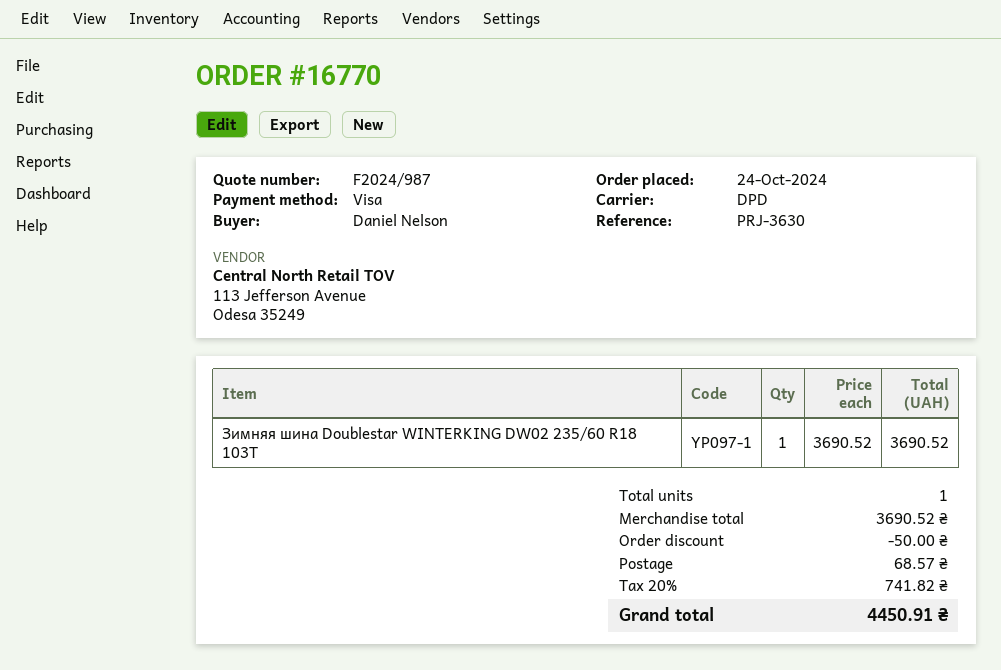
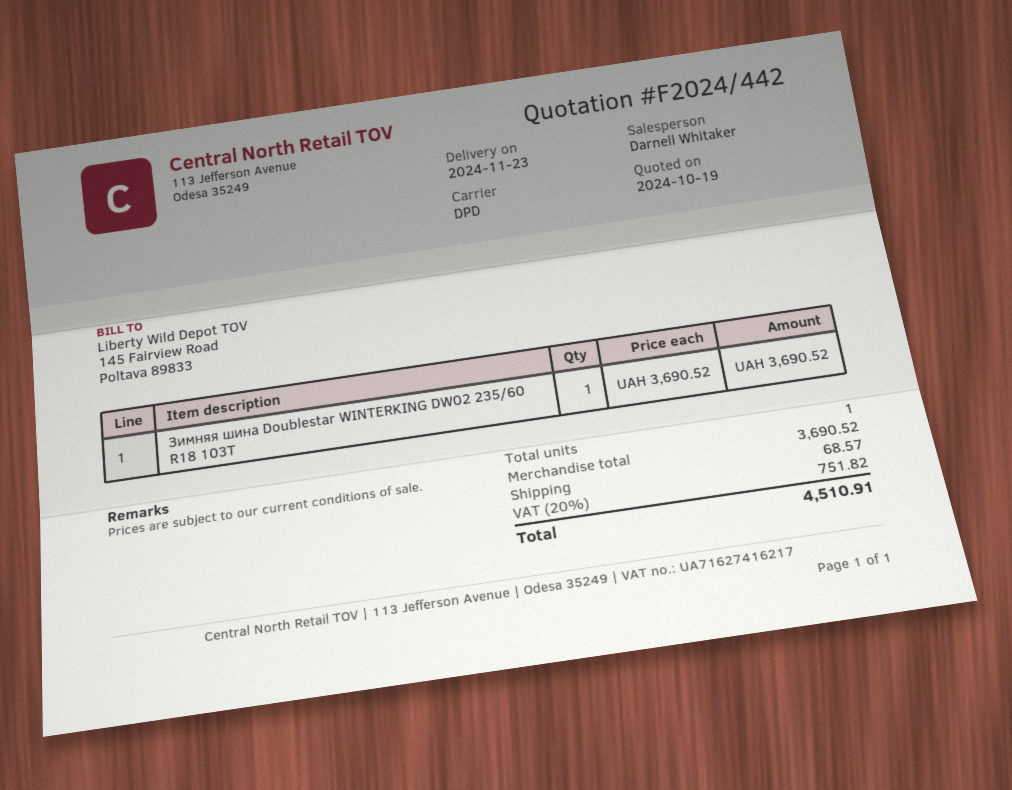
quote number: F2024/987 -> F2024/442
discount: 50.00 -> none
tax: 20% = 741.82 -> 20% = 751.82
total: 4450.91 -> 4510.91

